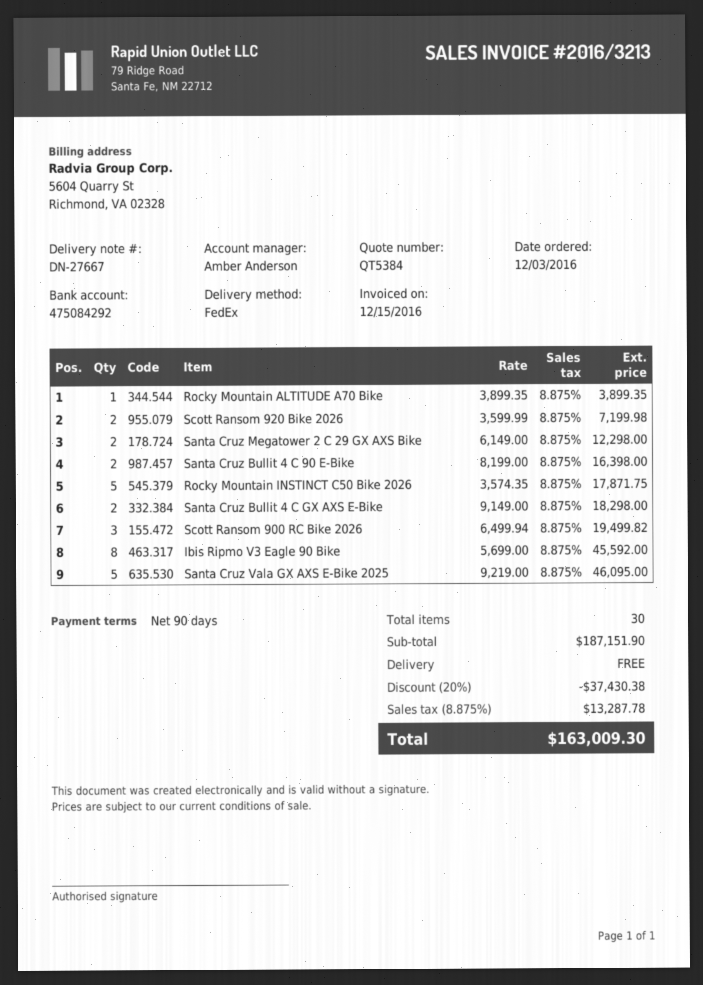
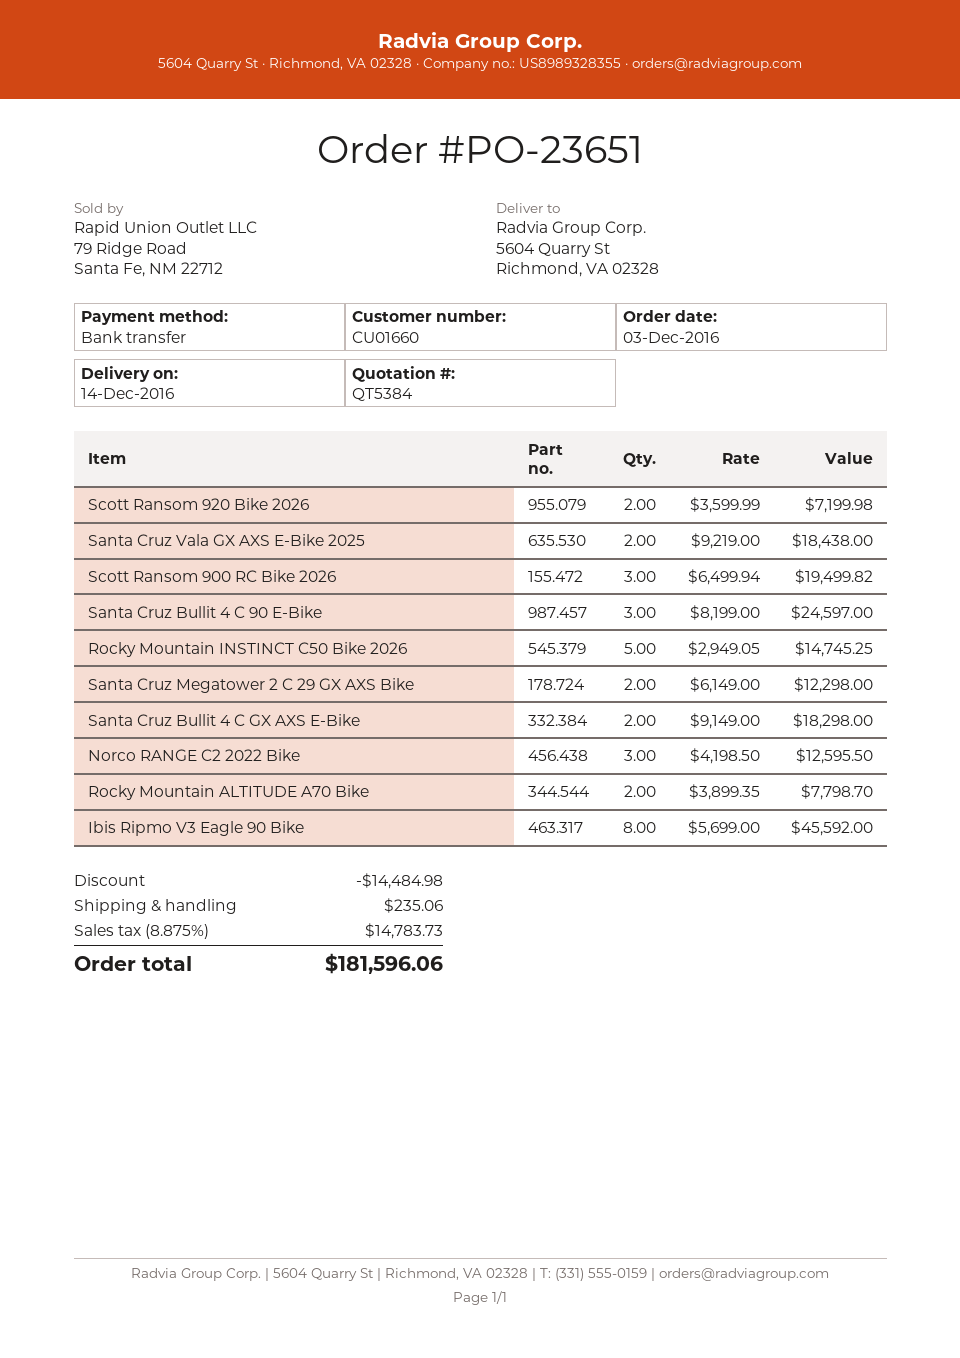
Rocky Mountain ALTITUDE A70 Bike: 1 x 3899.35 = 3899.35 -> 2 x 3899.35 = 7798.70
Santa Cruz Bullit 4 C 90 E-Bike: 2 x 8199.00 = 16398.00 -> 3 x 8199.00 = 24597.00
Rocky Mountain INSTINCT C50 Bike 2026: 5 x 3574.35 = 17871.75 -> 5 x 2949.05 = 14745.25
Santa Cruz Vala GX AXS E-Bike 2025: 5 x 9219.00 = 46095.00 -> 2 x 9219.00 = 18438.00
Norco RANGE C2 2022 Bike: none -> 3 x 4198.50 = 12595.50
discount: 37430.38 -> 14484.98
shipping: 0.00 -> 235.06
tax: 8.875% = 13287.78 -> 8.875% = 14783.73
total: 163009.30 -> 181596.06

